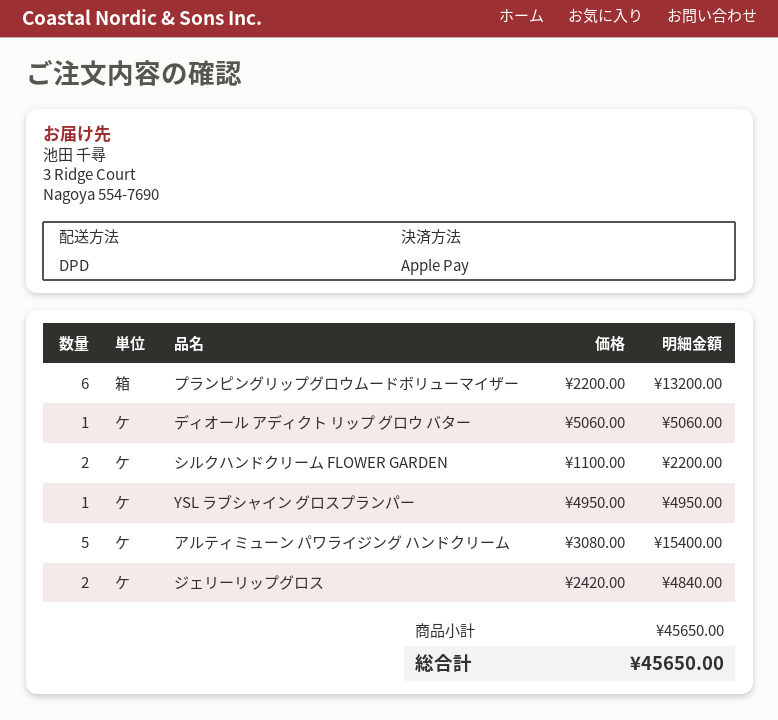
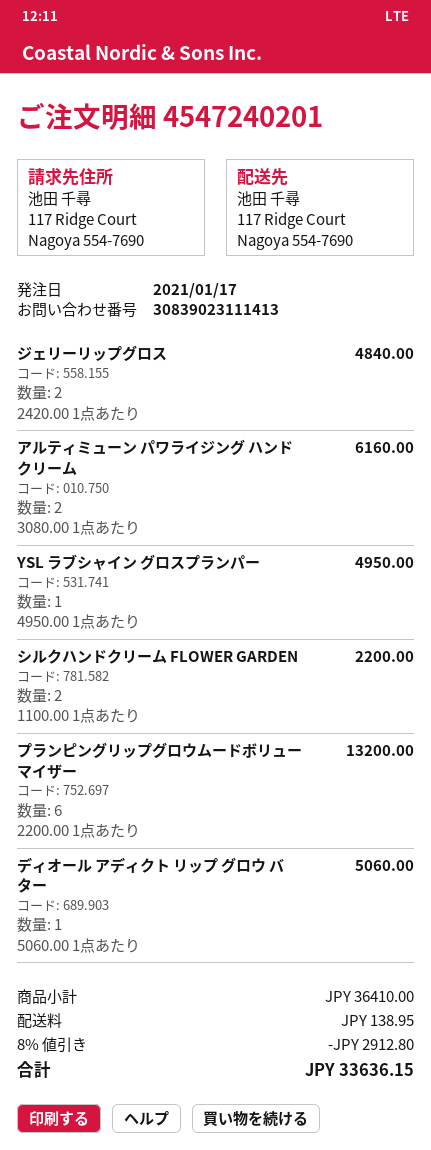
ship to: 3 Ridge Court, Nagoya 554-7690 -> 117 Ridge Court, Nagoya 554-7690
アルティミューン パワライジング ハンドクリーム: 5 x 3080.00 = 15400.00 -> 2 x 3080.00 = 6160.00
subtotal: 45650.00 -> 36410.00
discount: none -> 8% = 2912.80
shipping: none -> 138.95
total: 45650.00 -> 33636.15

